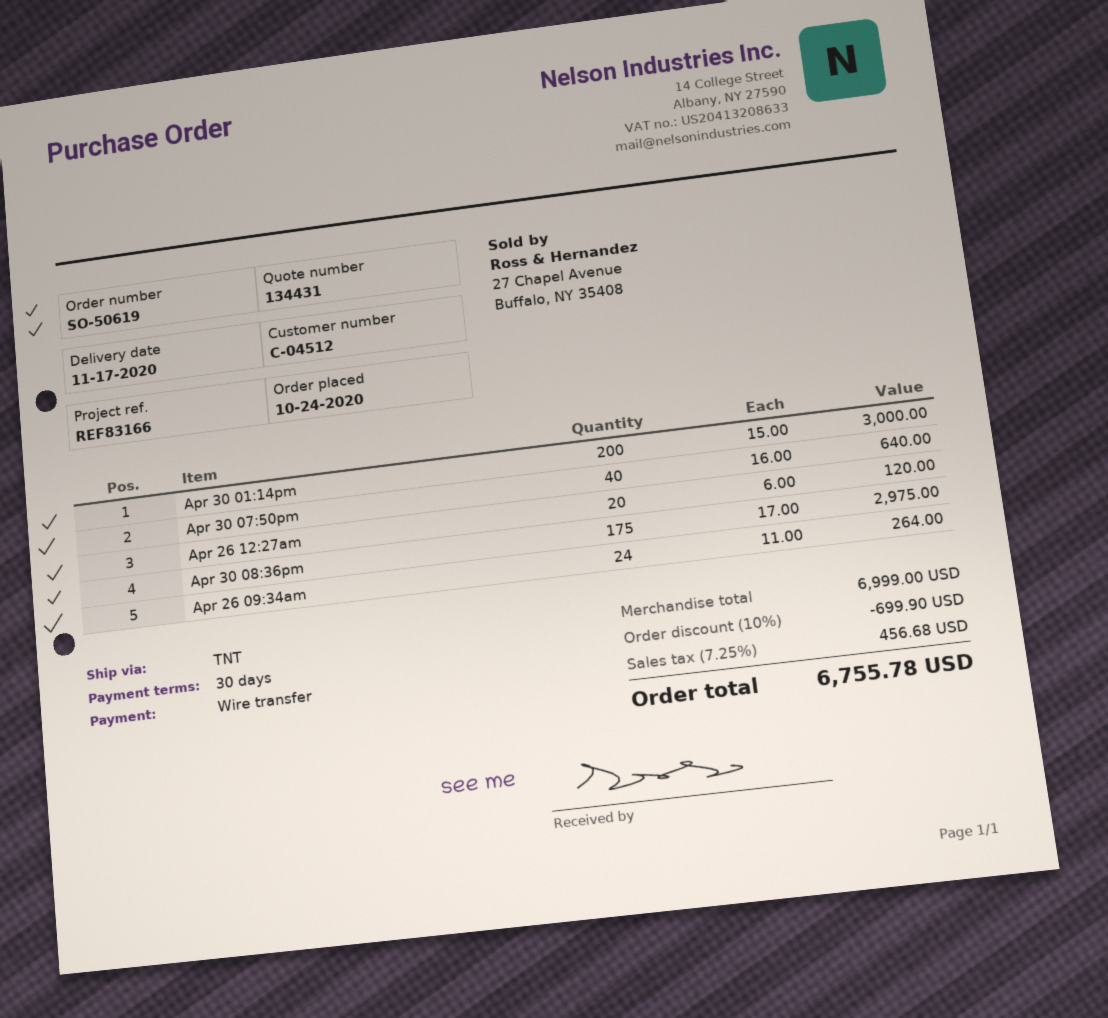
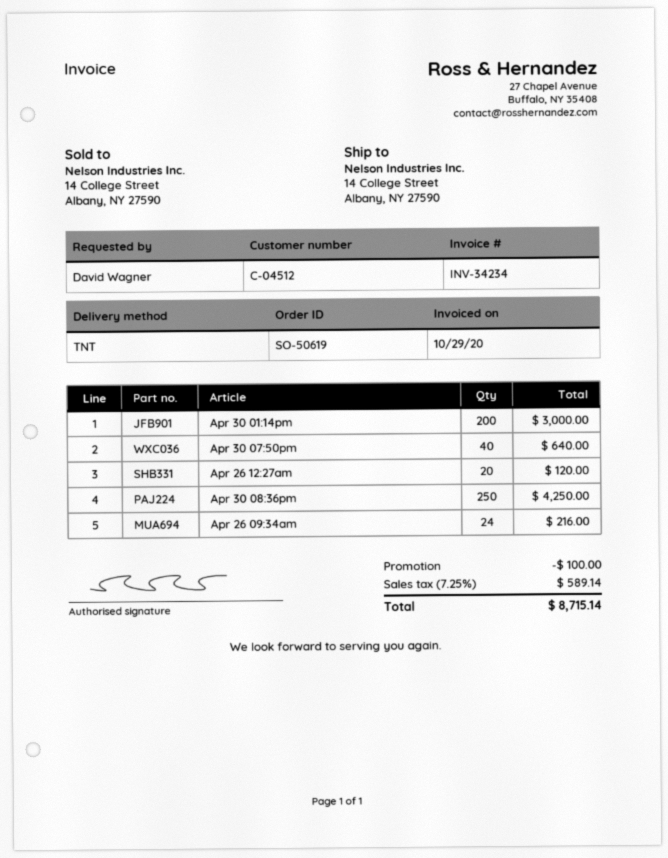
Apr 30 08:36pm: 175 for 2975.00 -> 250 for 4250.00
Apr 26 09:34am: 24 for 264.00 -> 24 for 216.00
discount: 699.90 -> 100.00
tax: 7.25% = 456.68 -> 7.25% = 589.14
total: 6755.78 -> 8715.14

